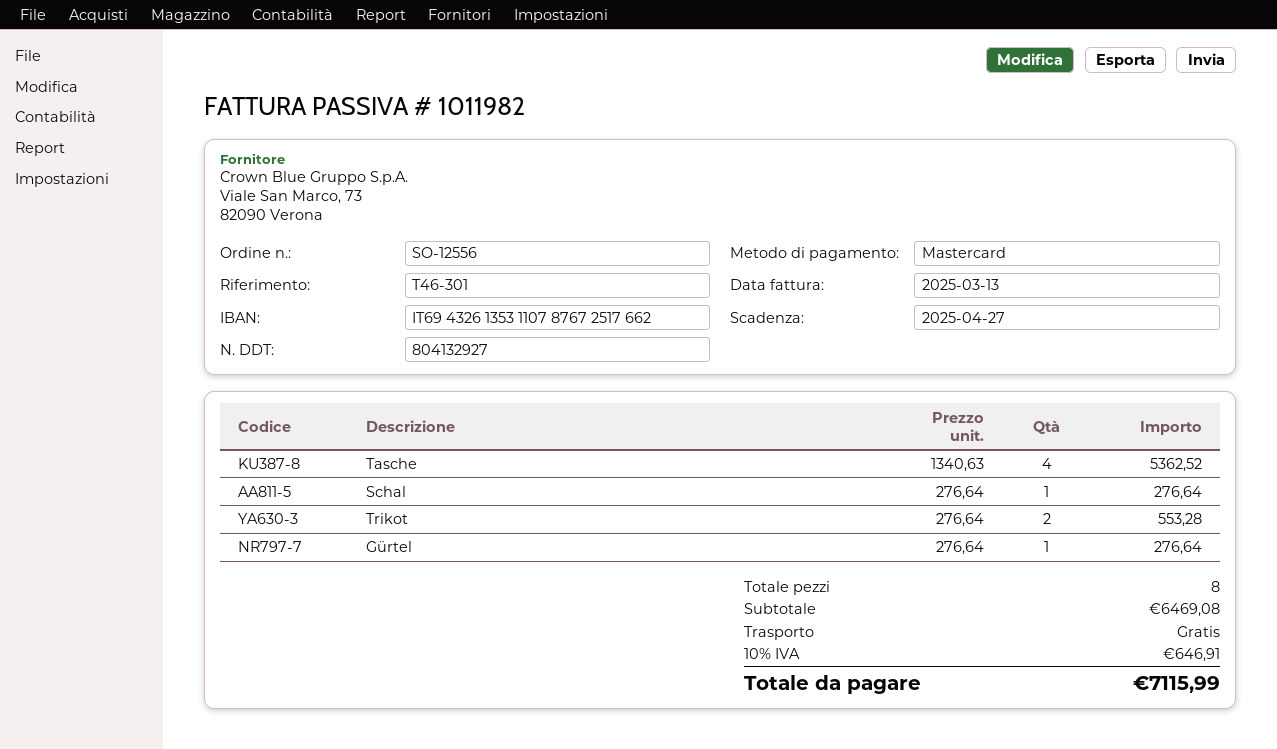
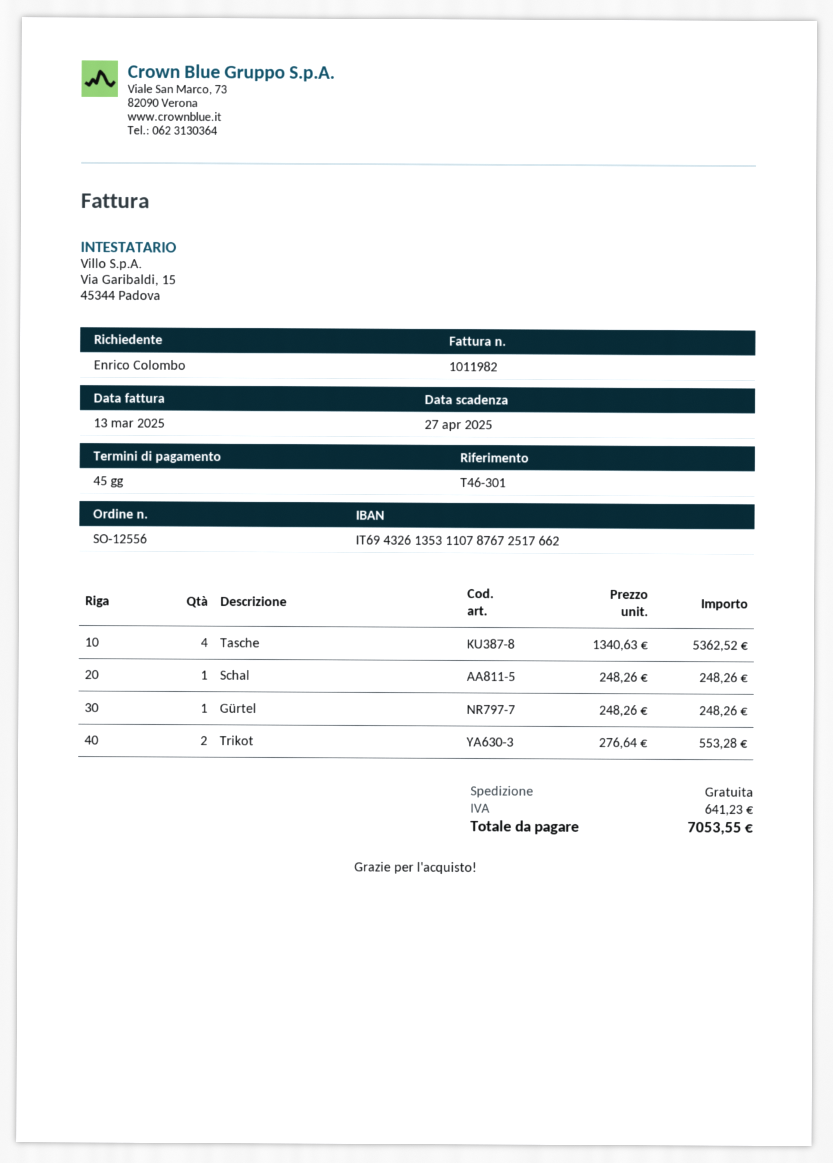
Schal: 1 x 276.64 = 276.64 -> 1 x 248.26 = 248.26
Gürtel: 1 x 276.64 = 276.64 -> 1 x 248.26 = 248.26
tax: 646.91 -> 641.23
total: 7115.99 -> 7053.55

